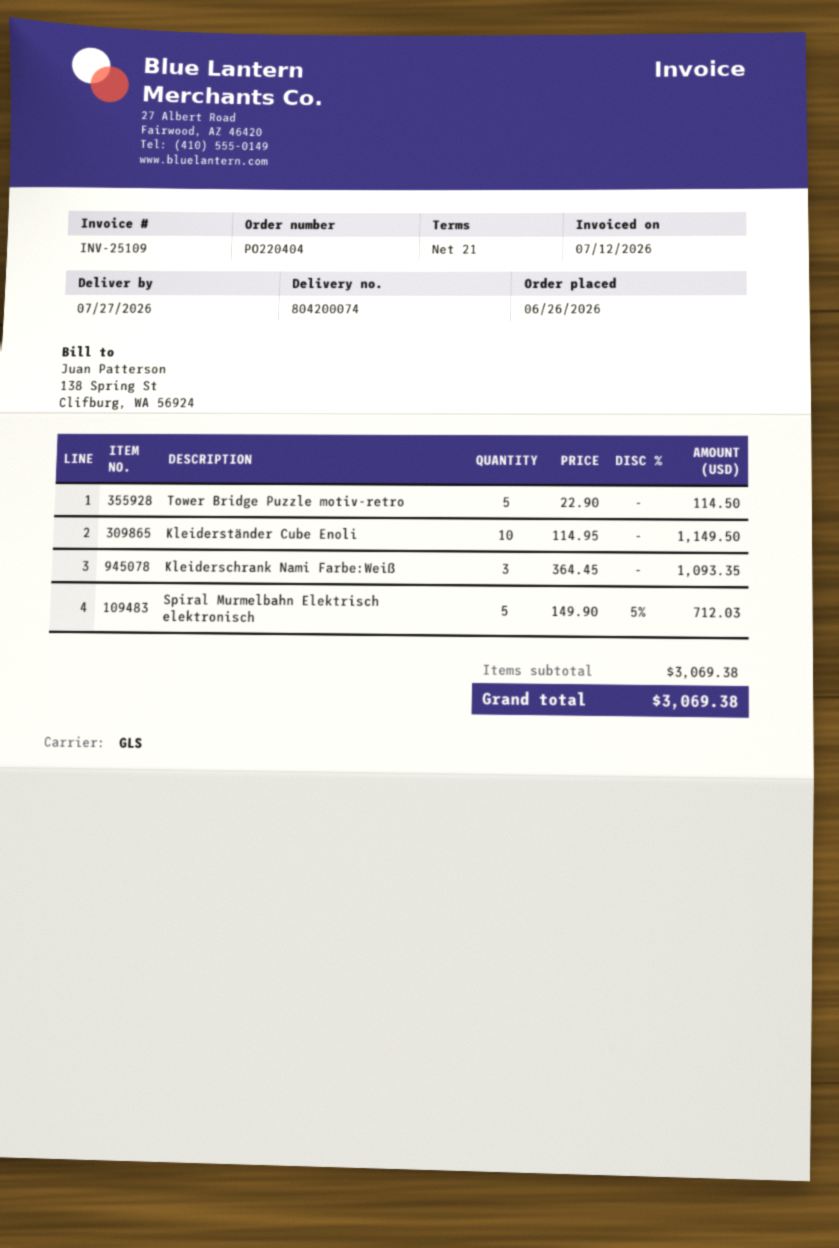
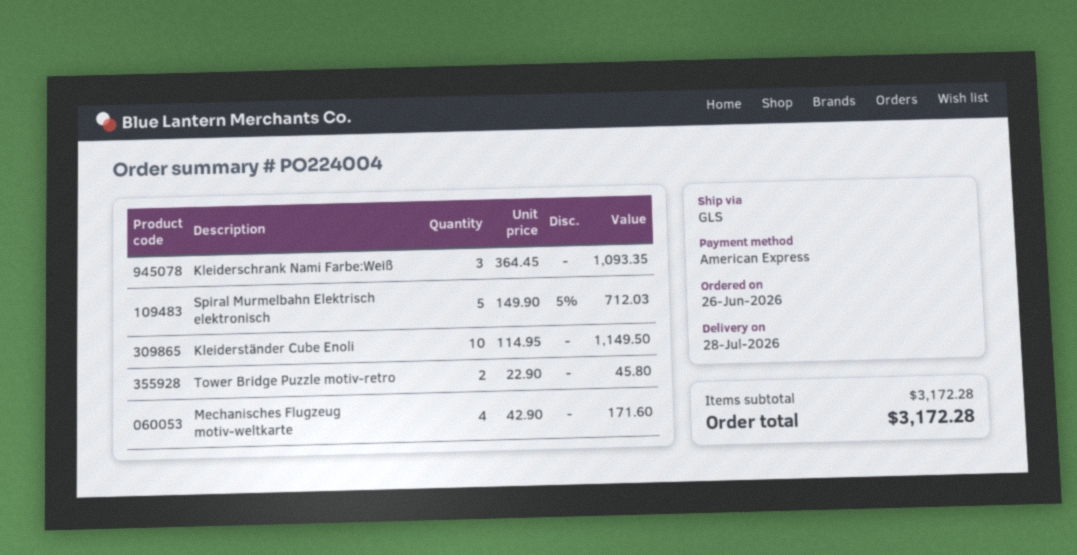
order number: PO220404 -> PO224004
delivery date: 2026-07-27 -> 2026-07-28
Tower Bridge Puzzle motiv-retro: 5 x 22.90 = 114.50 -> 2 x 22.90 = 45.80
Mechanisches Flugzeug motiv-weltkarte: none -> 4 x 42.90 = 171.60
subtotal: 3069.38 -> 3172.28
total: 3069.38 -> 3172.28

